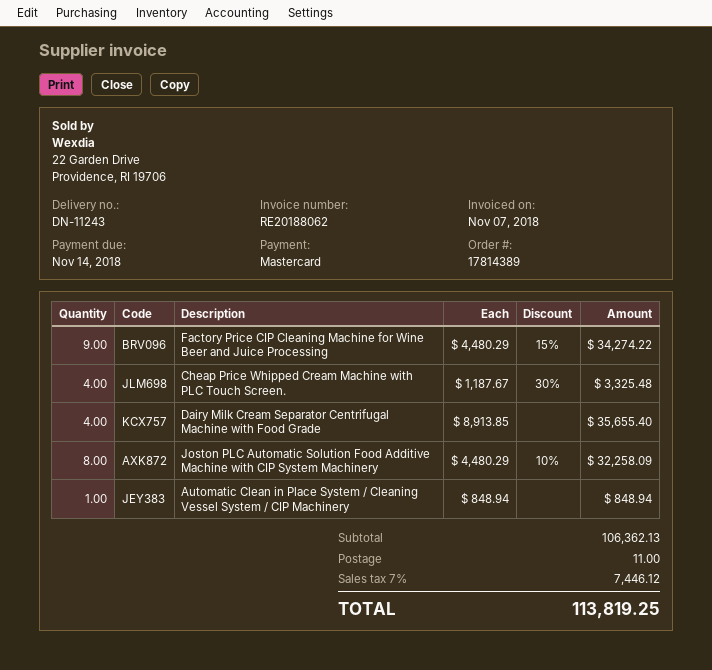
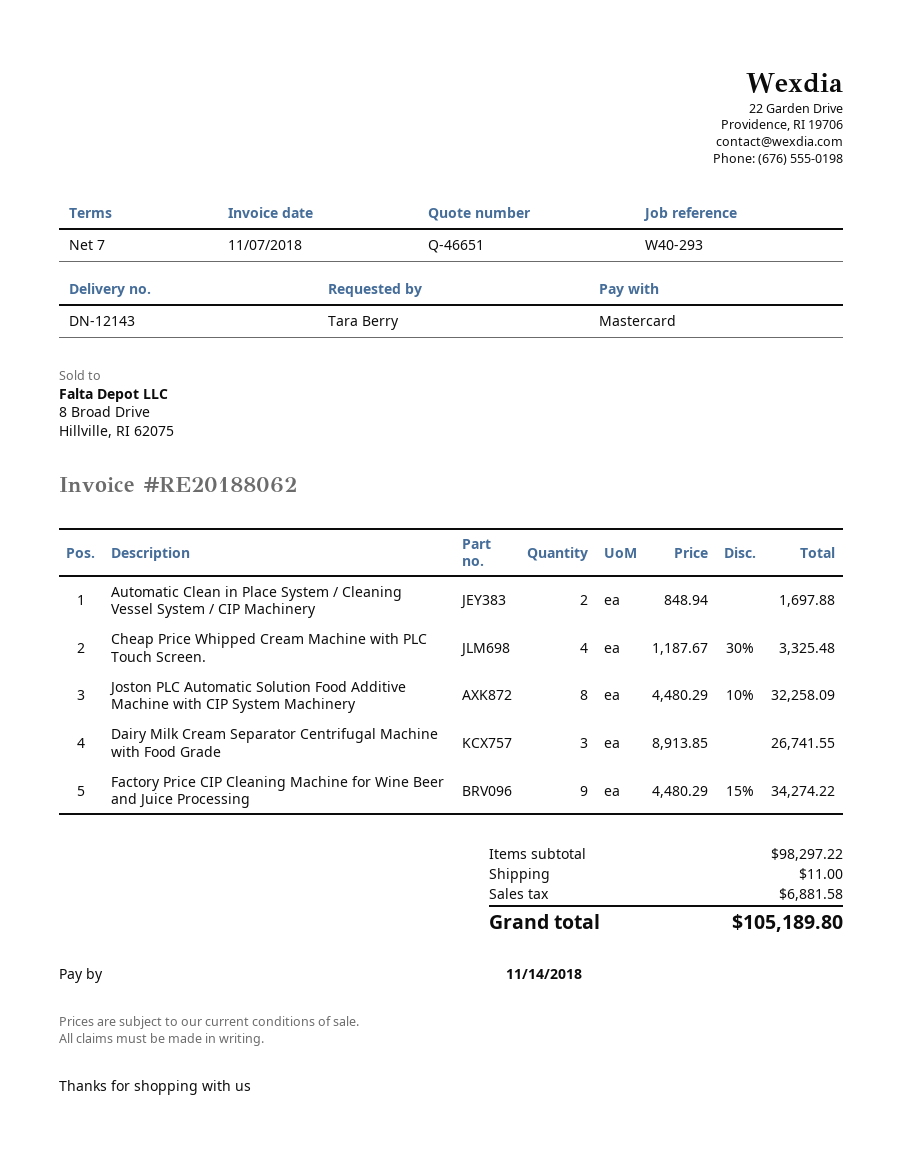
delivery note number: DN-11243 -> DN-12143
Dairy Milk Cream Separator Centrifugal Machine with Food Grade: 4 x 8913.85 = 35655.40 -> 3 x 8913.85 = 26741.55
Automatic Clean in Place System / Cleaning Vessel System / CIP Machinery: 1 x 848.94 = 848.94 -> 2 x 848.94 = 1697.88
subtotal: 106362.13 -> 98297.22
tax: 7446.12 -> 6881.58
total: 113819.25 -> 105189.80

